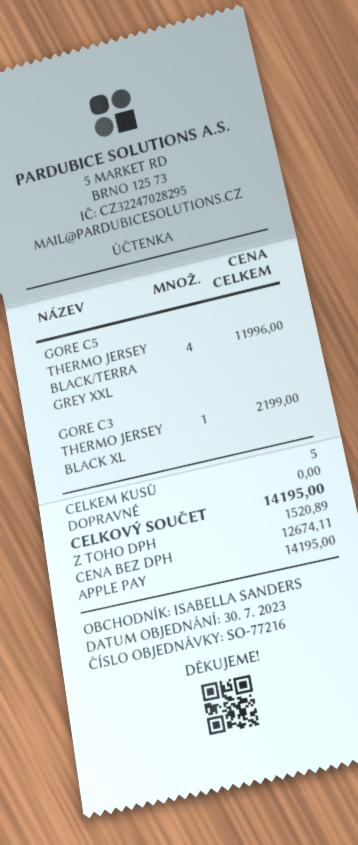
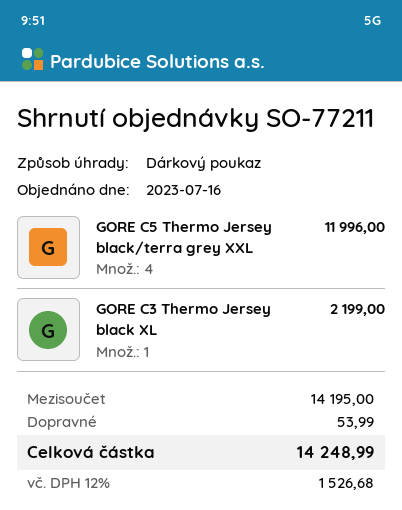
order number: SO-77216 -> SO-77211
order date: 2023-07-30 -> 2023-07-16
payment method: Apple Pay -> gift card
shipping: 0.00 -> 53.99
tax: 1520.89 -> 1526.68
total: 14195.00 -> 14248.99

